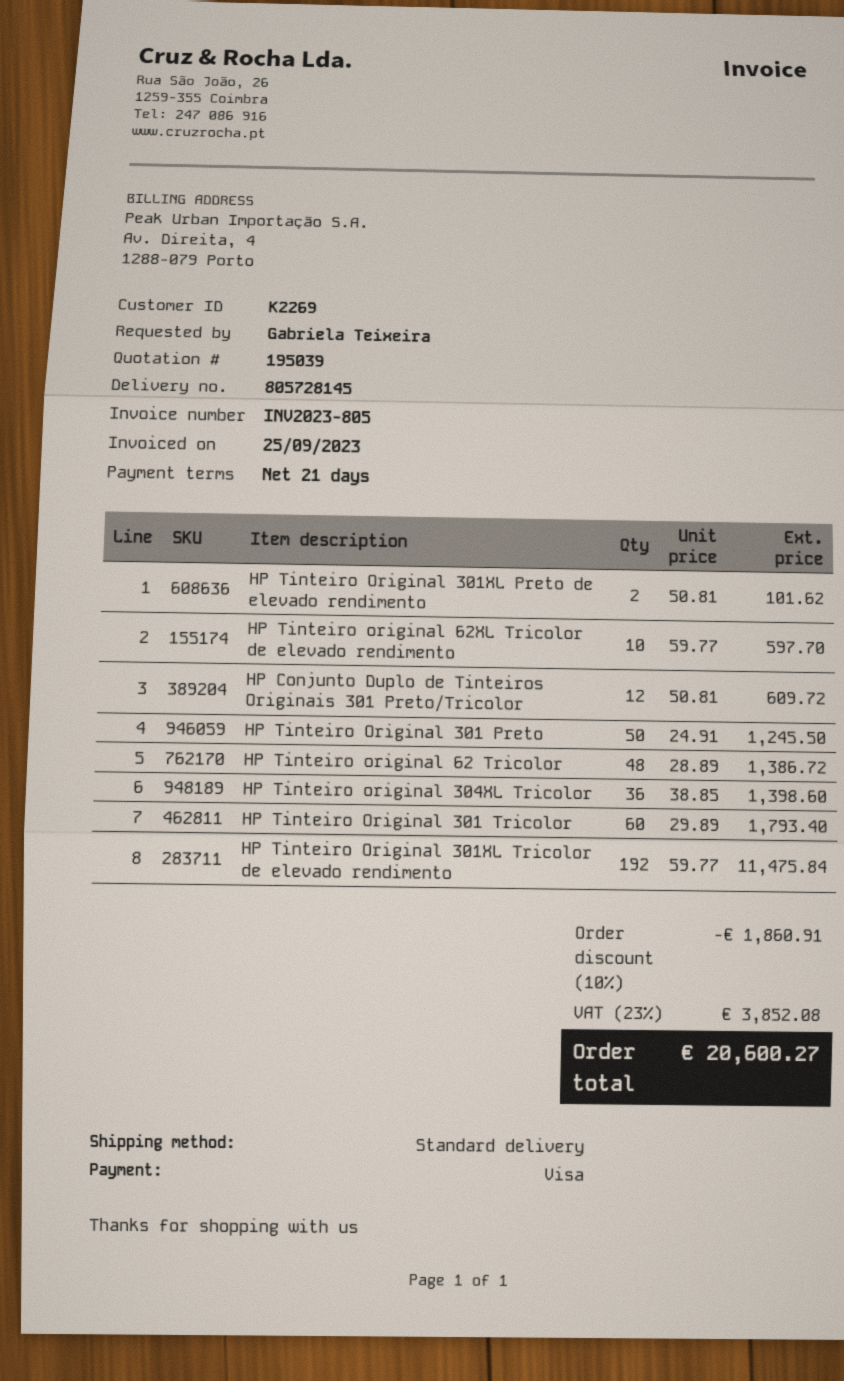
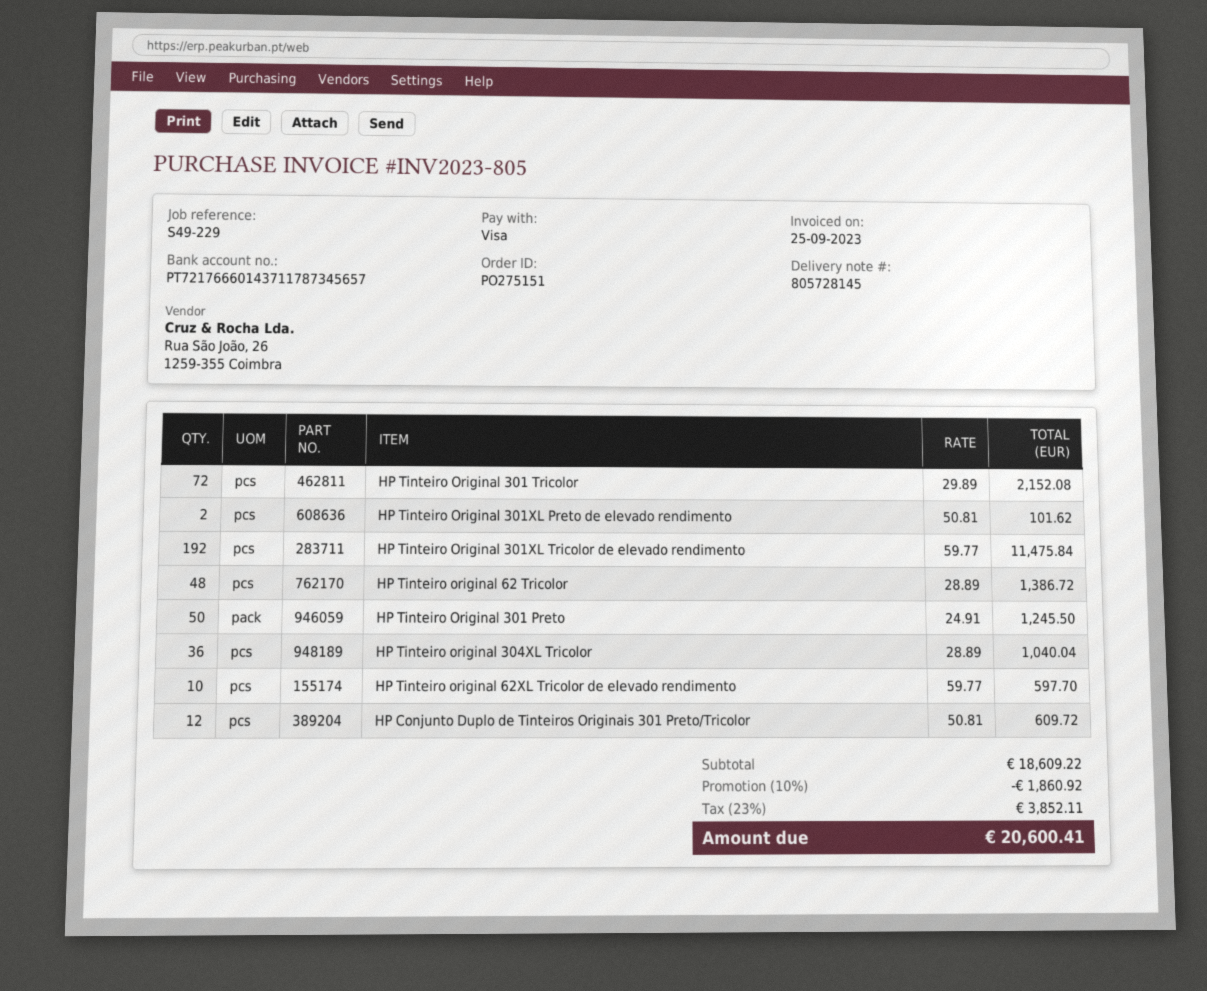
HP Tinteiro original 304XL Tricolor: 36 x 38.85 = 1398.60 -> 36 x 28.89 = 1040.04
HP Tinteiro Original 301 Tricolor: 60 x 29.89 = 1793.40 -> 72 x 29.89 = 2152.08
discount: 10% = 1860.91 -> 10% = 1860.92
tax: 23% = 3852.08 -> 23% = 3852.11
total: 20600.27 -> 20600.41

